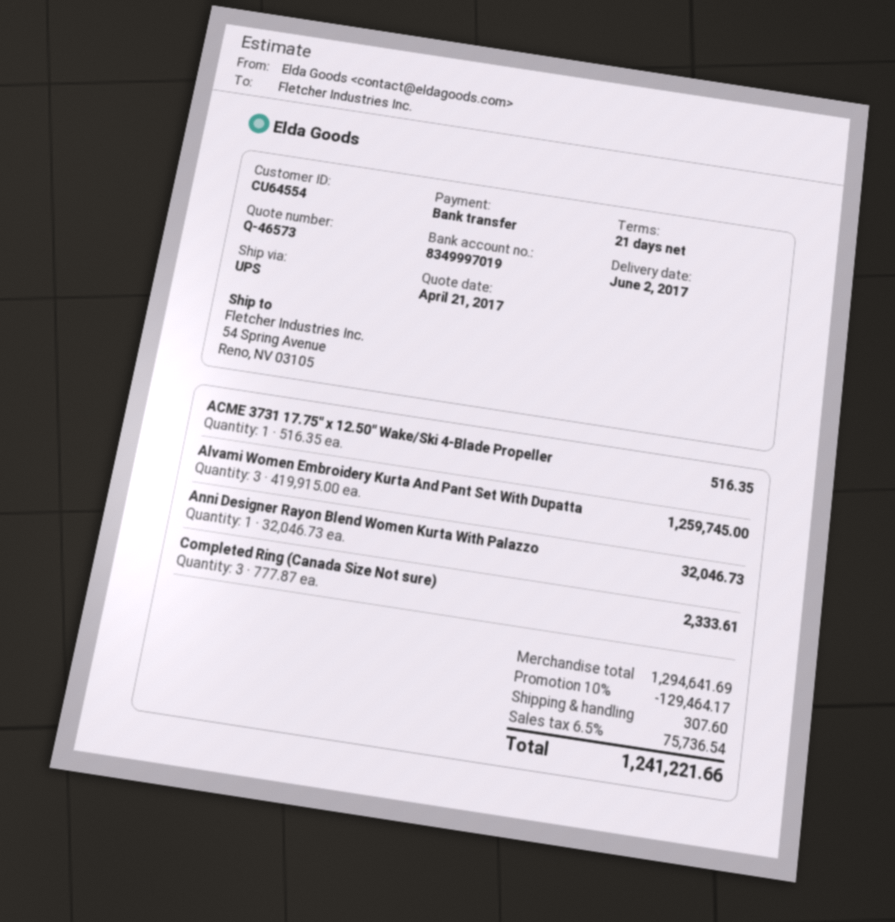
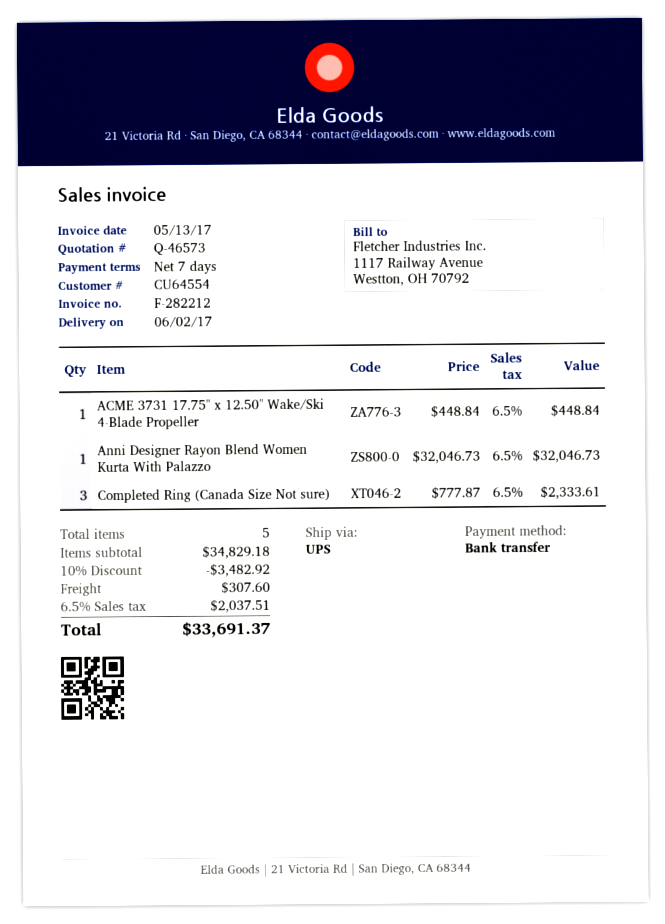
payment terms: 21 days -> 7 days
ACME 3731 17.75" x 12.50" Wake/Ski 4-Blade Propeller: 1 x 516.35 = 516.35 -> 1 x 448.84 = 448.84
Alvami Women Embroidery Kurta And Pant Set With Dupatta: 3 x 419915.00 = 1259745.00 -> none
subtotal: 1294641.69 -> 34829.18
discount: 10% = 129464.17 -> 10% = 3482.92
tax: 6.5% = 75736.54 -> 6.5% = 2037.51
total: 1241221.66 -> 33691.37

